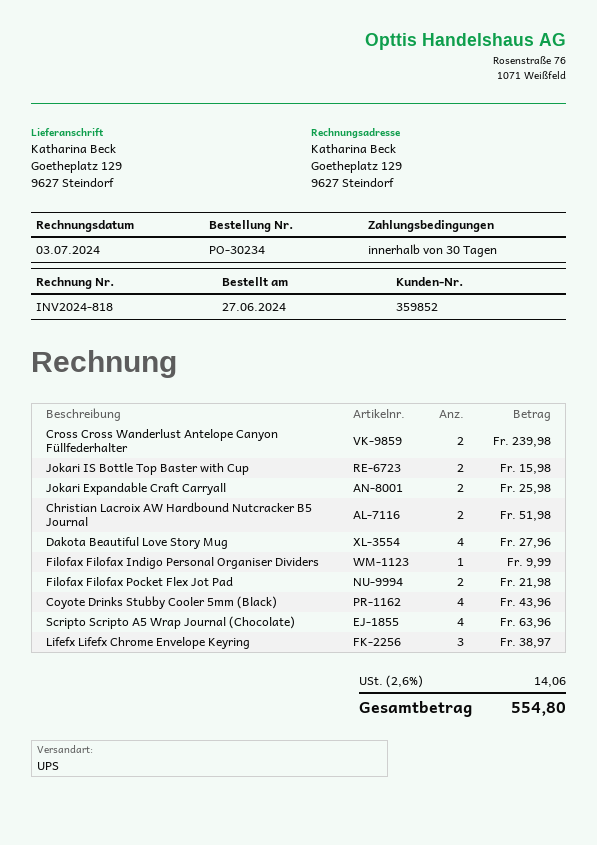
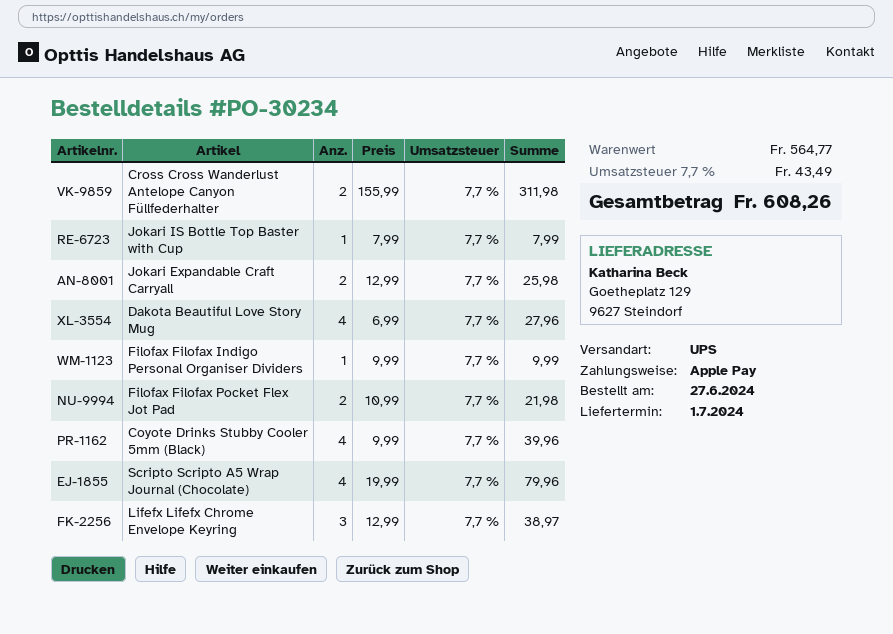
Cross Cross Wanderlust Antelope Canyon Füllfederhalter: 2 for 239.98 -> 2 for 311.98
Jokari IS Bottle Top Baster with Cup: 2 for 15.98 -> 1 for 7.99
Christian Lacroix AW Hardbound Nutcracker B5 Journal: 2 for 51.98 -> none
Coyote Drinks Stubby Cooler 5mm (Black): 4 for 43.96 -> 4 for 39.96
Scripto Scripto A5 Wrap Journal (Chocolate): 4 for 63.96 -> 4 for 79.96
tax: 2.6% = 14.06 -> 7.7% = 43.49
total: 554.80 -> 608.26

